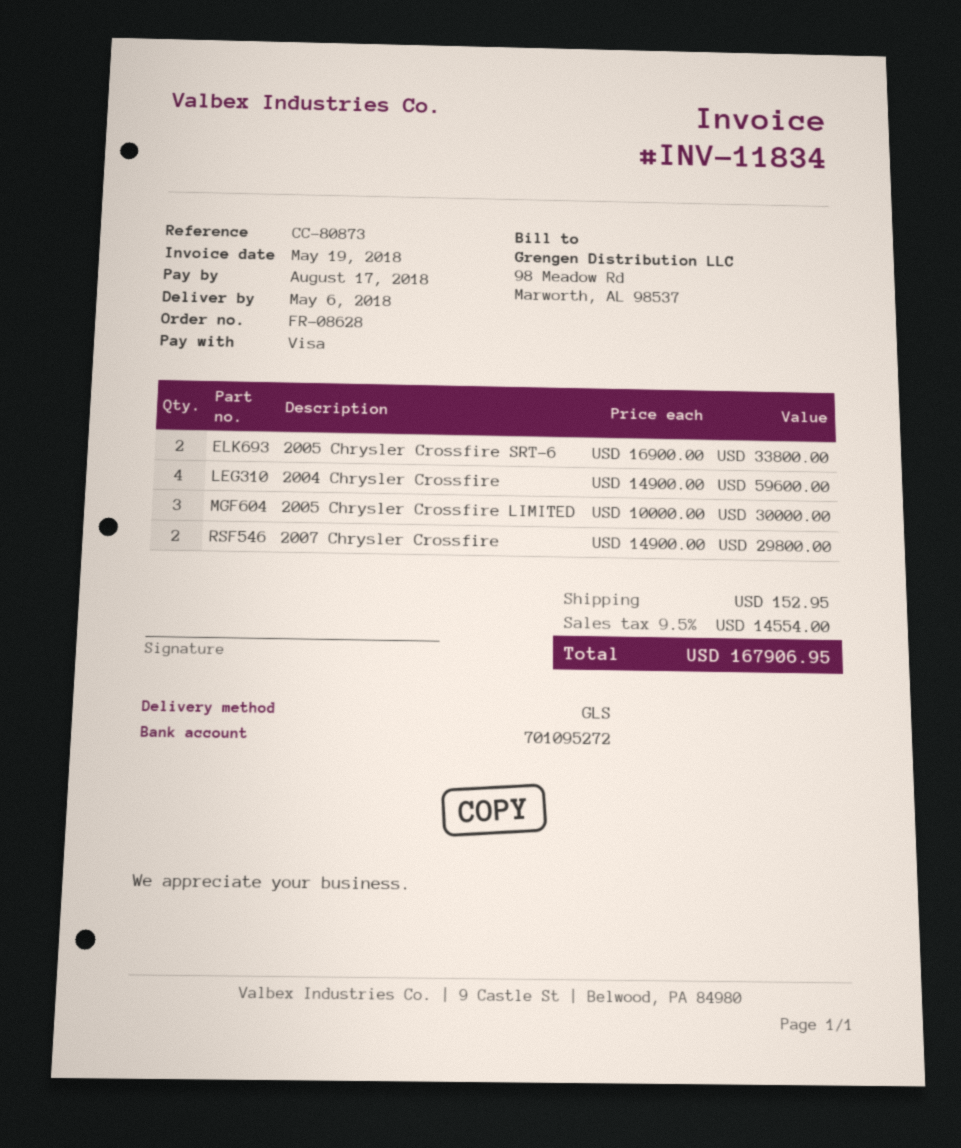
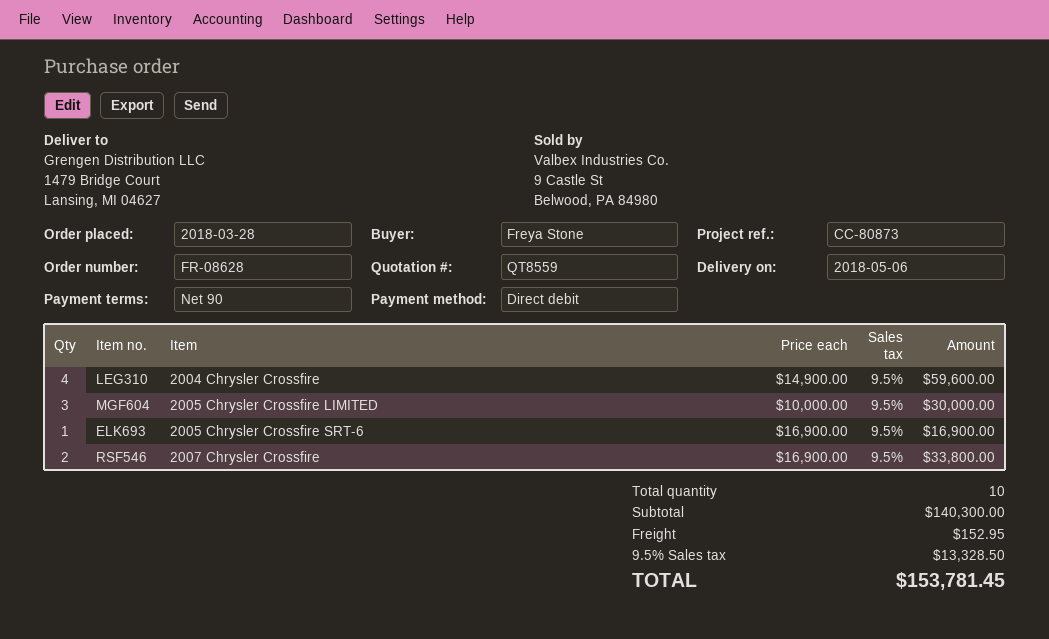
payment method: Visa -> direct debit
2005 Chrysler Crossfire SRT-6: 2 x 16900.00 = 33800.00 -> 1 x 16900.00 = 16900.00
2007 Chrysler Crossfire: 2 x 14900.00 = 29800.00 -> 2 x 16900.00 = 33800.00
tax: 9.5% = 14554.00 -> 9.5% = 13328.50
total: 167906.95 -> 153781.45

